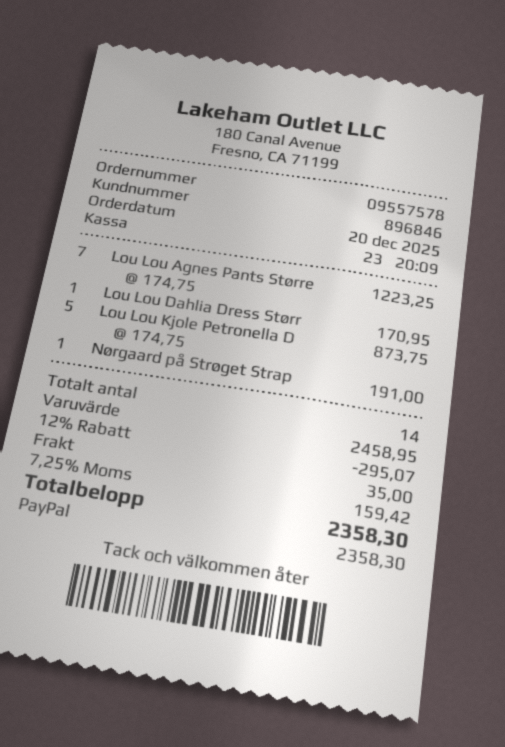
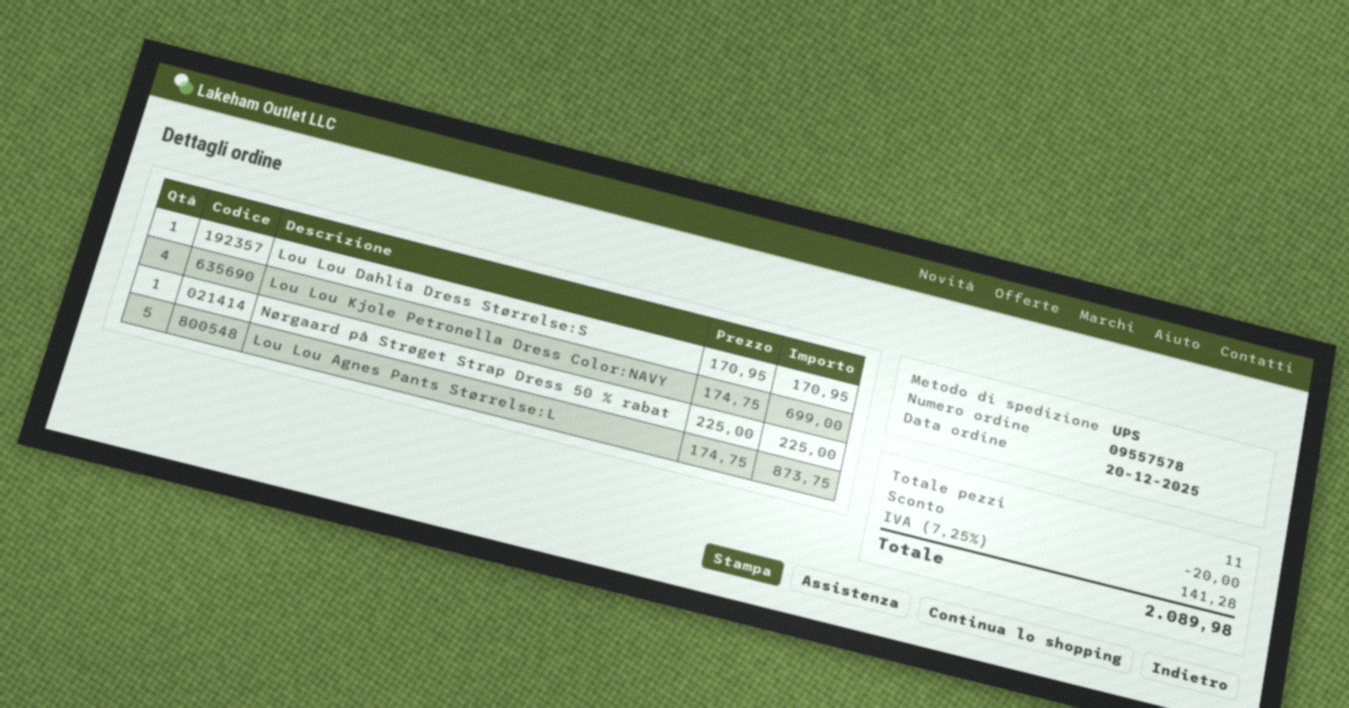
Lou Lou Agnes Pants Større: 7 x 174.75 = 1223.25 -> 5 x 174.75 = 873.75
Lou Lou Kjole Petronella D: 5 x 174.75 = 873.75 -> 4 x 174.75 = 699.00
Nørgaard på Strøget Strap: 1 x 191.00 = 191.00 -> 1 x 225.00 = 225.00
total quantity: 14 -> 11
discount: 295.07 -> 20.00
shipping: 35.00 -> none
tax: 7.25% = 159.42 -> 7.25% = 141.28
total: 2358.30 -> 2089.98

